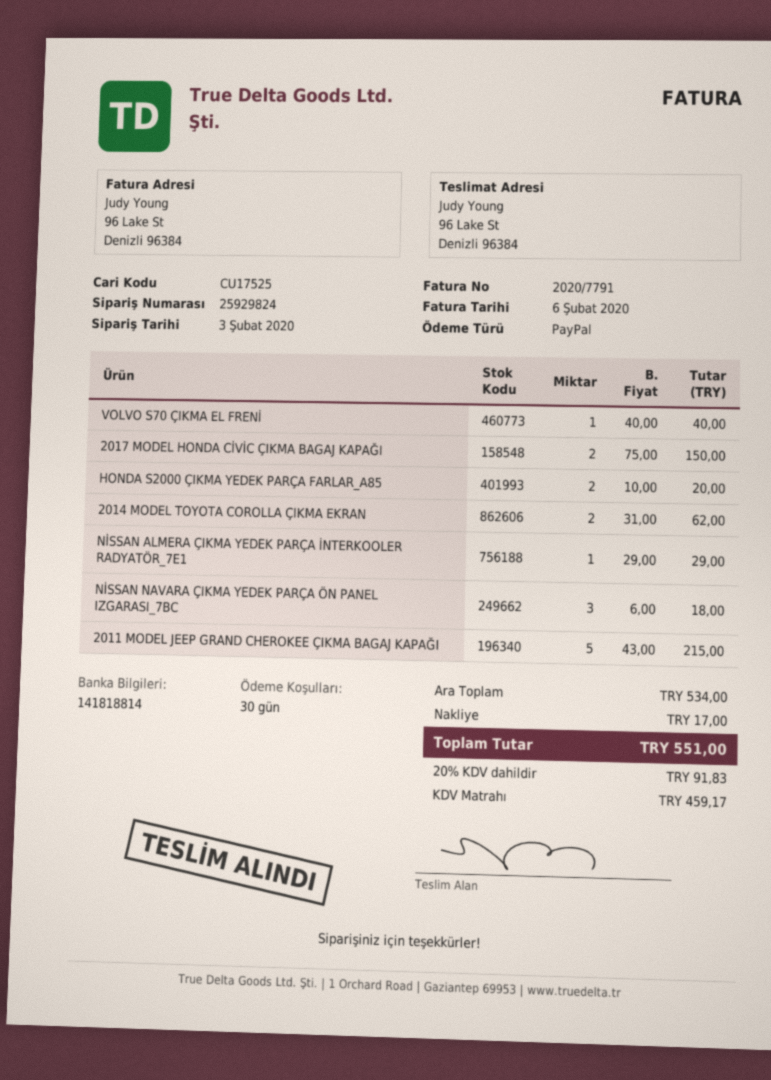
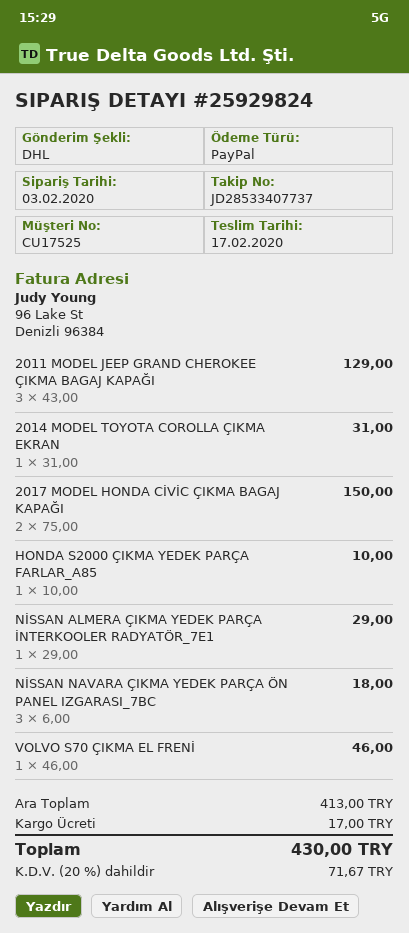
VOLVO S70 ÇIKMA EL FRENİ: 1 x 40.00 = 40.00 -> 1 x 46.00 = 46.00
HONDA S2000 ÇIKMA YEDEK PARÇA FARLAR_A85: 2 x 10.00 = 20.00 -> 1 x 10.00 = 10.00
2014 MODEL TOYOTA COROLLA ÇIKMA EKRAN: 2 x 31.00 = 62.00 -> 1 x 31.00 = 31.00
2011 MODEL JEEP GRAND CHEROKEE ÇIKMA BAGAJ KAPAĞI: 5 x 43.00 = 215.00 -> 3 x 43.00 = 129.00
subtotal: 534.00 -> 413.00
tax: 20% = 91.83 -> 20% = 71.67
total: 551.00 -> 430.00

